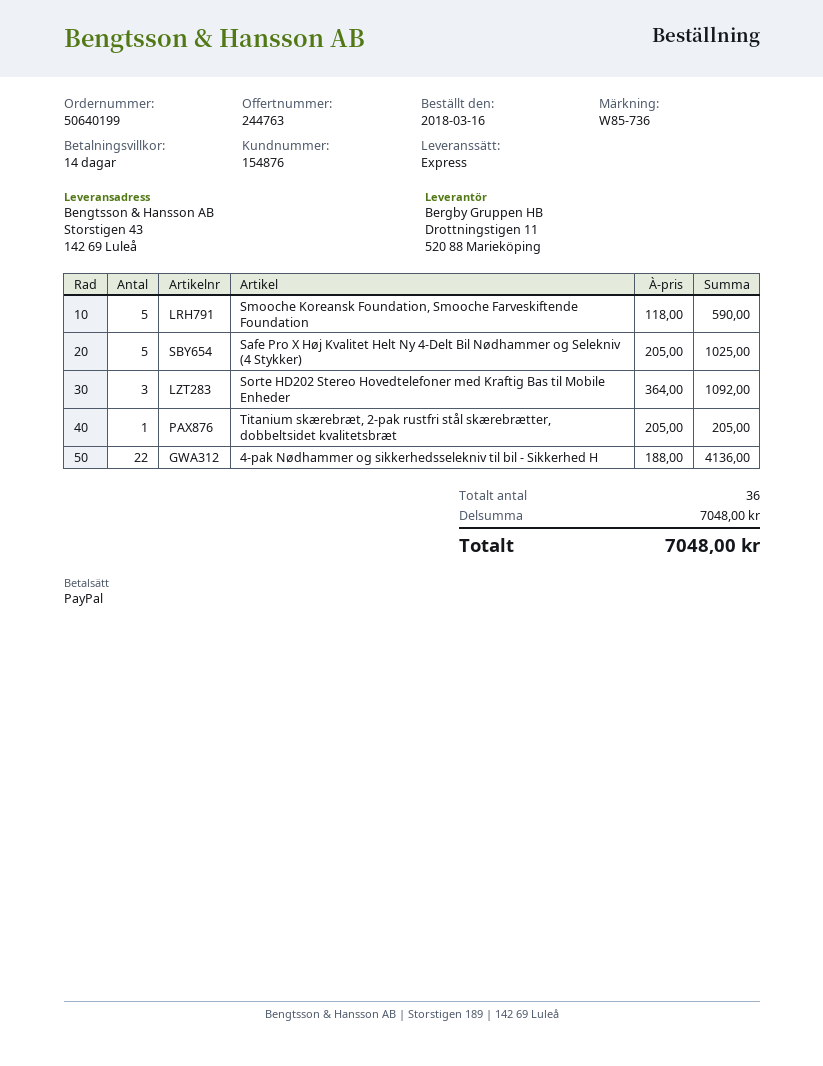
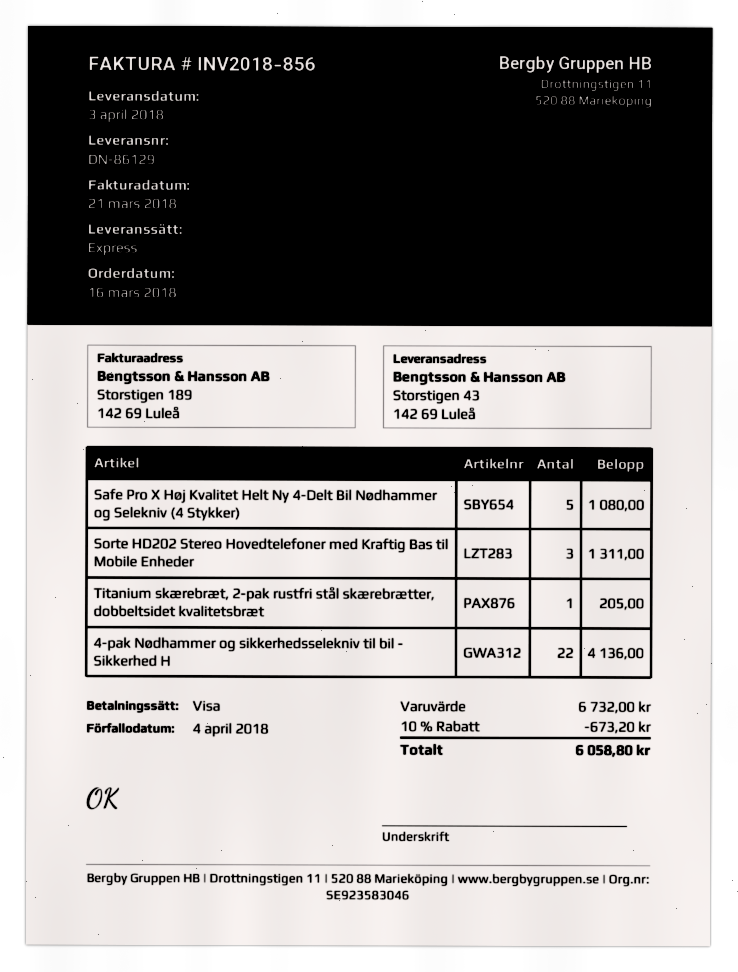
payment method: PayPal -> Visa
Smooche Koreansk Foundation, Smooche Farveskiftende Foundation: 5 for 590.00 -> none
Safe Pro X Høj Kvalitet Helt Ny 4-Delt Bil Nødhammer og Selekniv (4 Stykker): 5 for 1025.00 -> 5 for 1080.00
Sorte HD202 Stereo Hovedtelefoner med Kraftig Bas til Mobile Enheder: 3 for 1092.00 -> 3 for 1311.00
subtotal: 7048.00 -> 6732.00
discount: none -> 10% = 673.20
total: 7048.00 -> 6058.80

